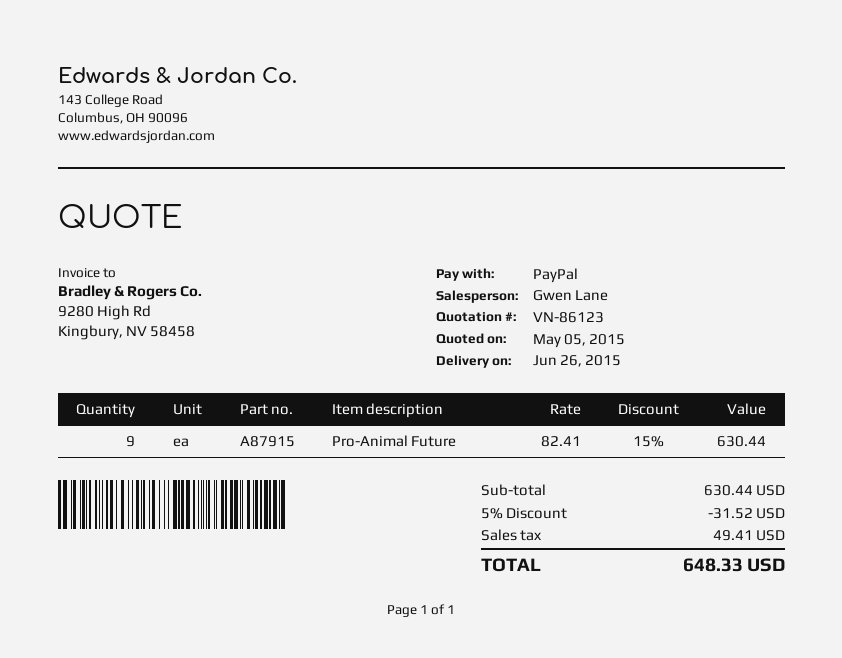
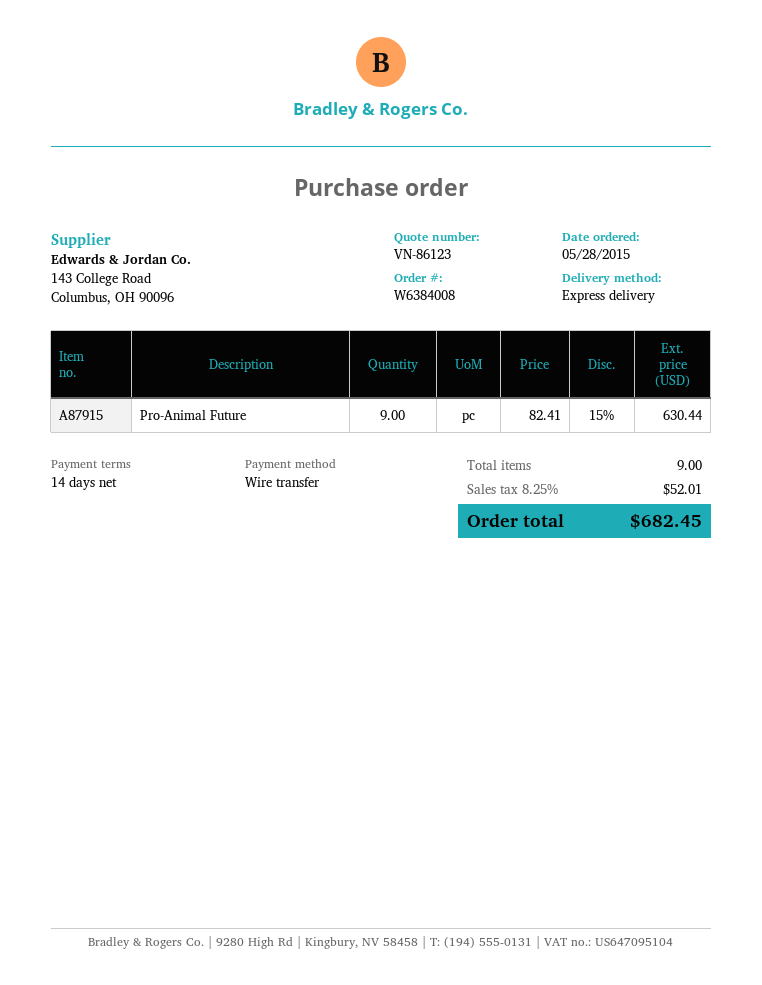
payment method: PayPal -> bank transfer
discount: 5% = 31.52 -> none
tax: 49.41 -> 52.01
total: 648.33 -> 682.45

